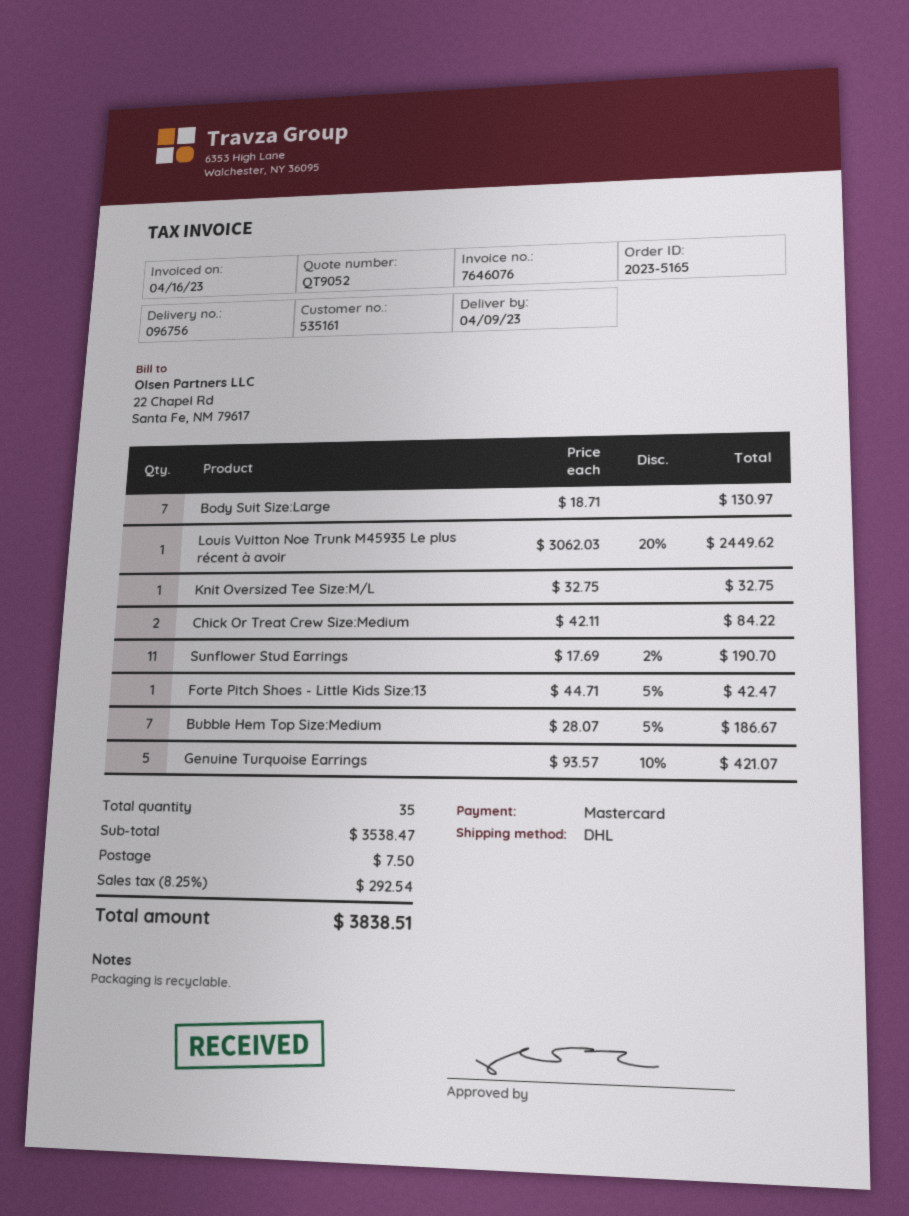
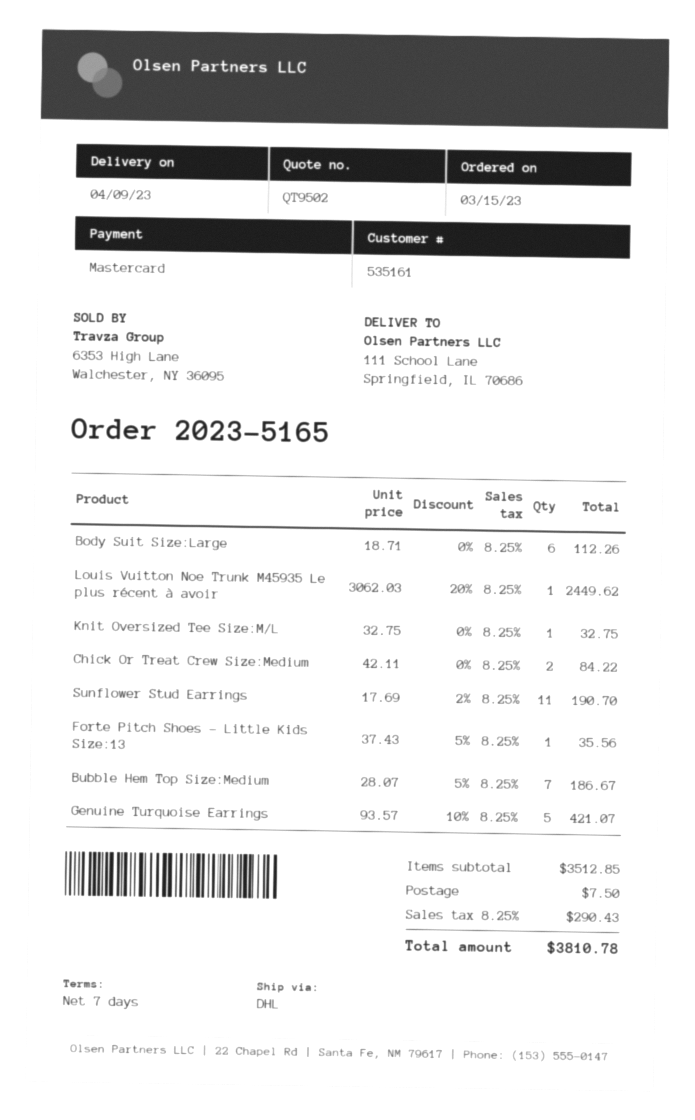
quote number: QT9052 -> QT9502
Body Suit Size:Large: 7 x 18.71 = 130.97 -> 6 x 18.71 = 112.26
Forte Pitch Shoes - Little Kids Size:13: 1 x 44.71 - 5% = 42.47 -> 1 x 37.43 - 5% = 35.56
subtotal: 3538.47 -> 3512.85
tax: 8.25% = 292.54 -> 8.25% = 290.43
total: 3838.51 -> 3810.78

